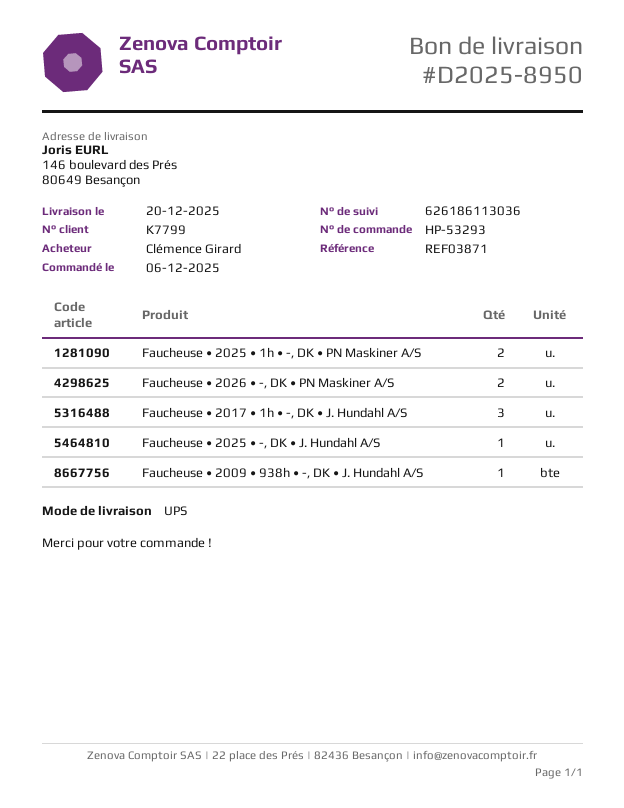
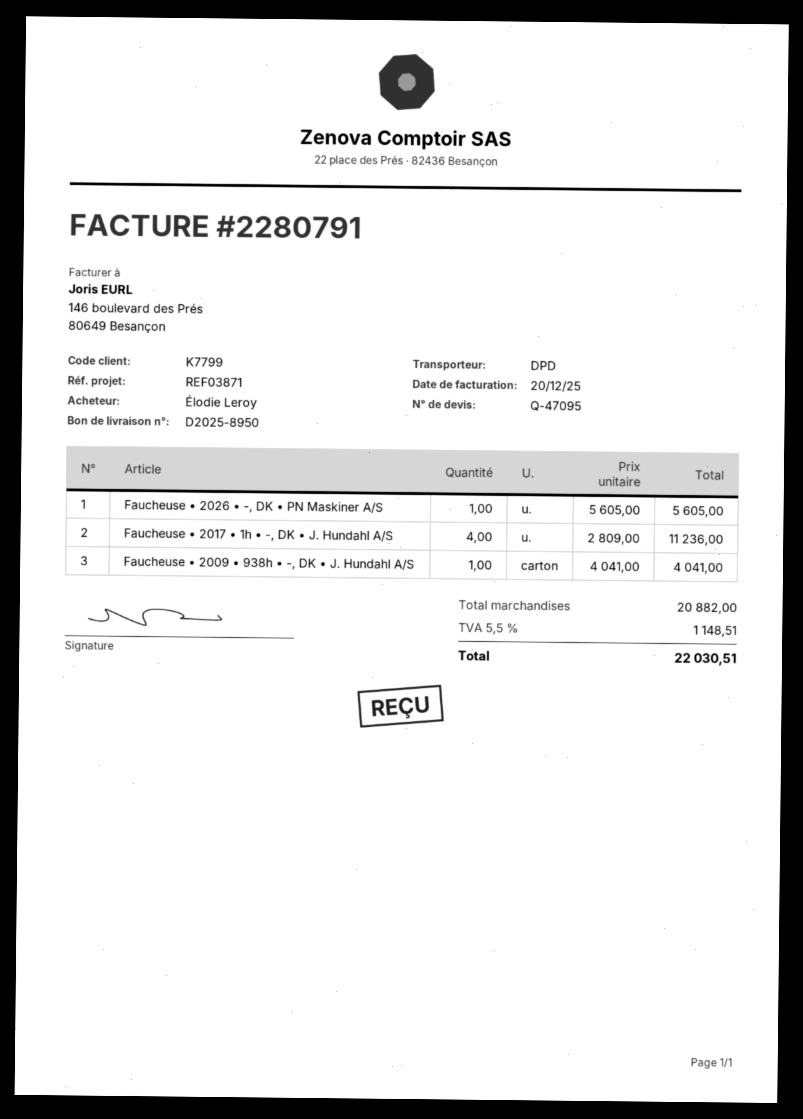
ordered by: Clémence Girard -> Élodie Leroy
shipping method: UPS -> DPD
Faucheuse • 2025 • 1h • -, DK • PN Maskiner A/S: 2 -> none
Faucheuse • 2026 • -, DK • PN Maskiner A/S: 2 -> 1
Faucheuse • 2017 • 1h • -, DK • J. Hundahl A/S: 3 -> 4
Faucheuse • 2025 • -, DK • J. Hundahl A/S: 1 -> none

